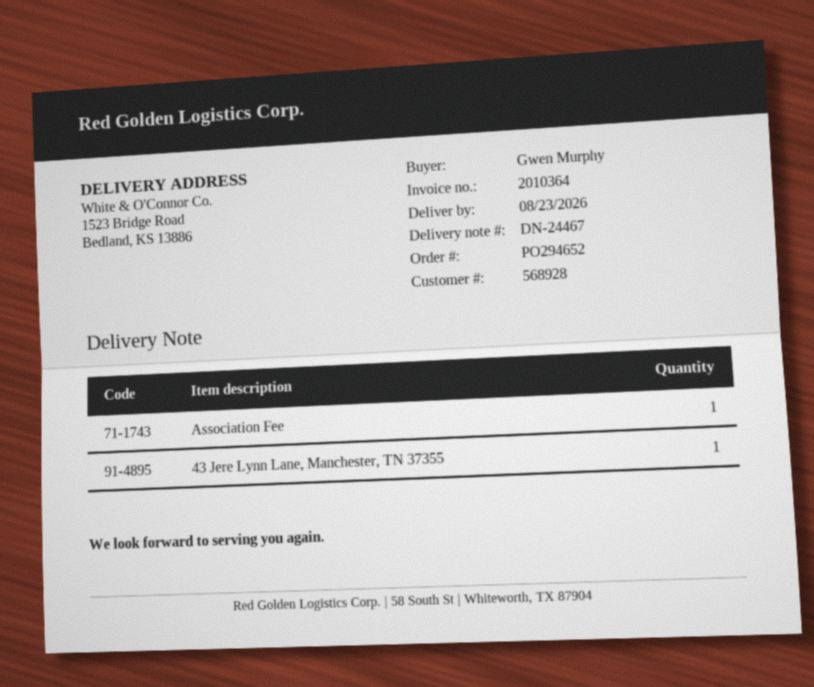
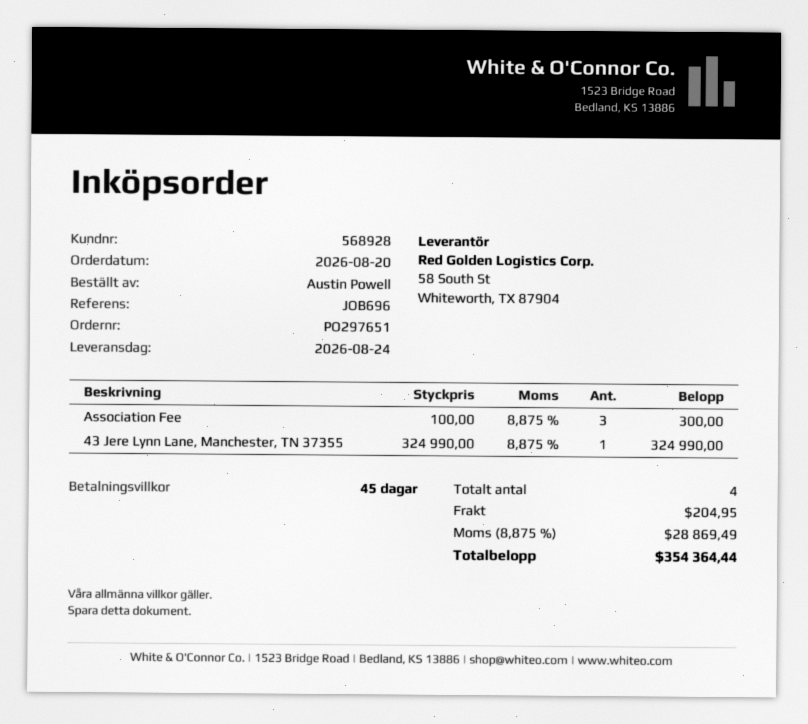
order number: PO294652 -> PO297651
delivery date: 2026-08-23 -> 2026-08-24
ordered by: Gwen Murphy -> Austin Powell
Association Fee: 1 -> 3

